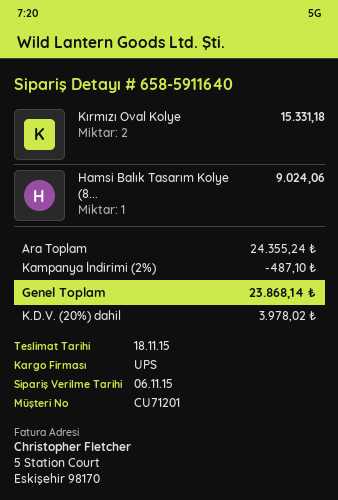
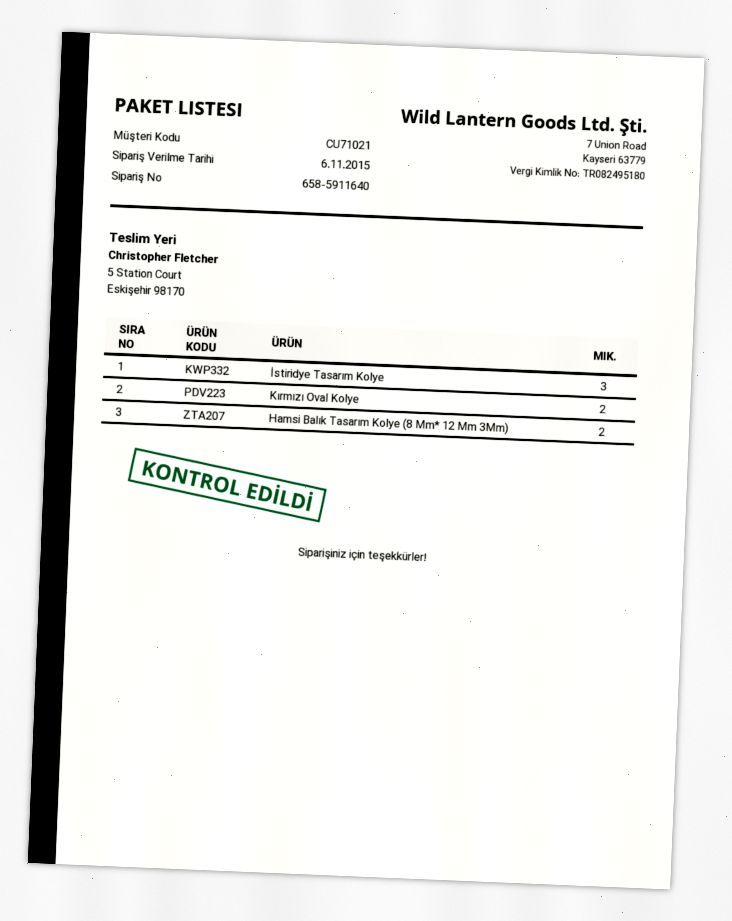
customer number: CU71201 -> CU71021
Hamsi Balık Tasarım Kolye (8...: 1 -> 2
İstiridye Tasarım Kolye: none -> 3

